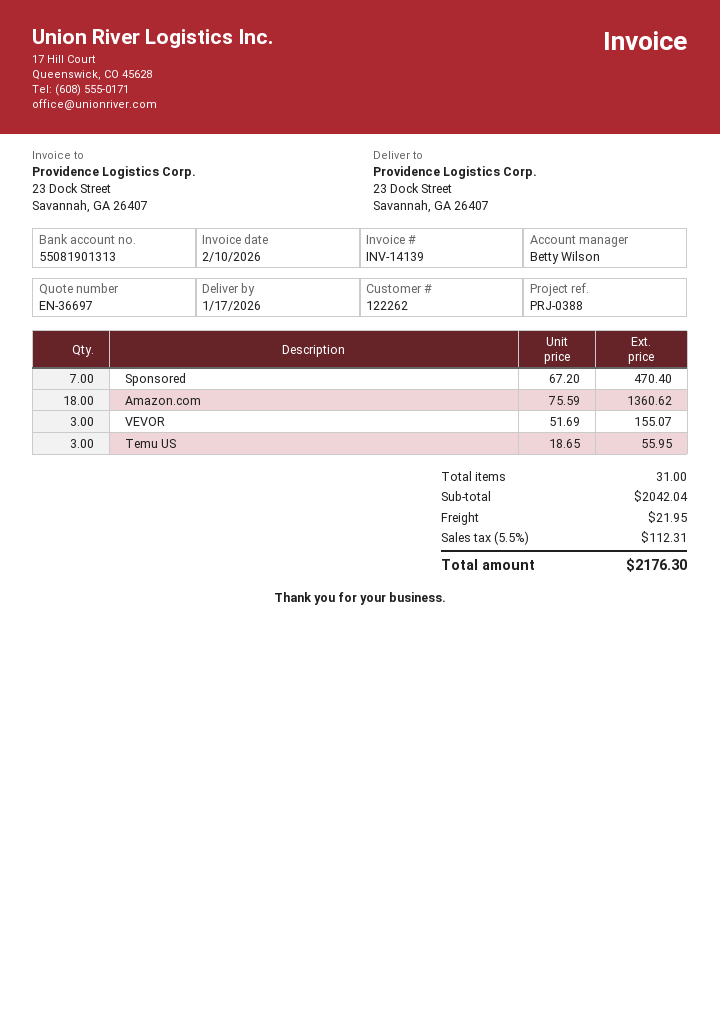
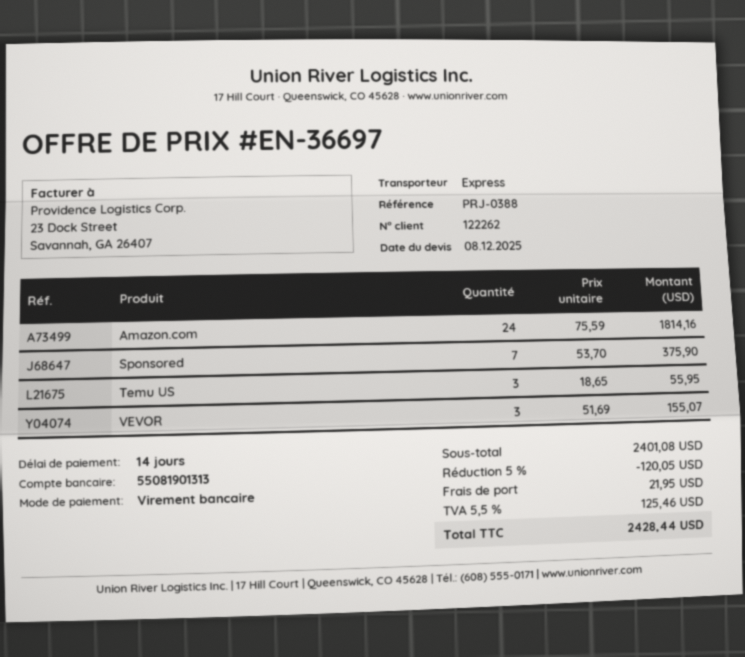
Sponsored: 7 x 67.20 = 470.40 -> 7 x 53.70 = 375.90
Amazon.com: 18 x 75.59 = 1360.62 -> 24 x 75.59 = 1814.16
subtotal: 2042.04 -> 2401.08
discount: none -> 5% = 120.05
tax: 5.5% = 112.31 -> 5.5% = 125.46
total: 2176.30 -> 2428.44

